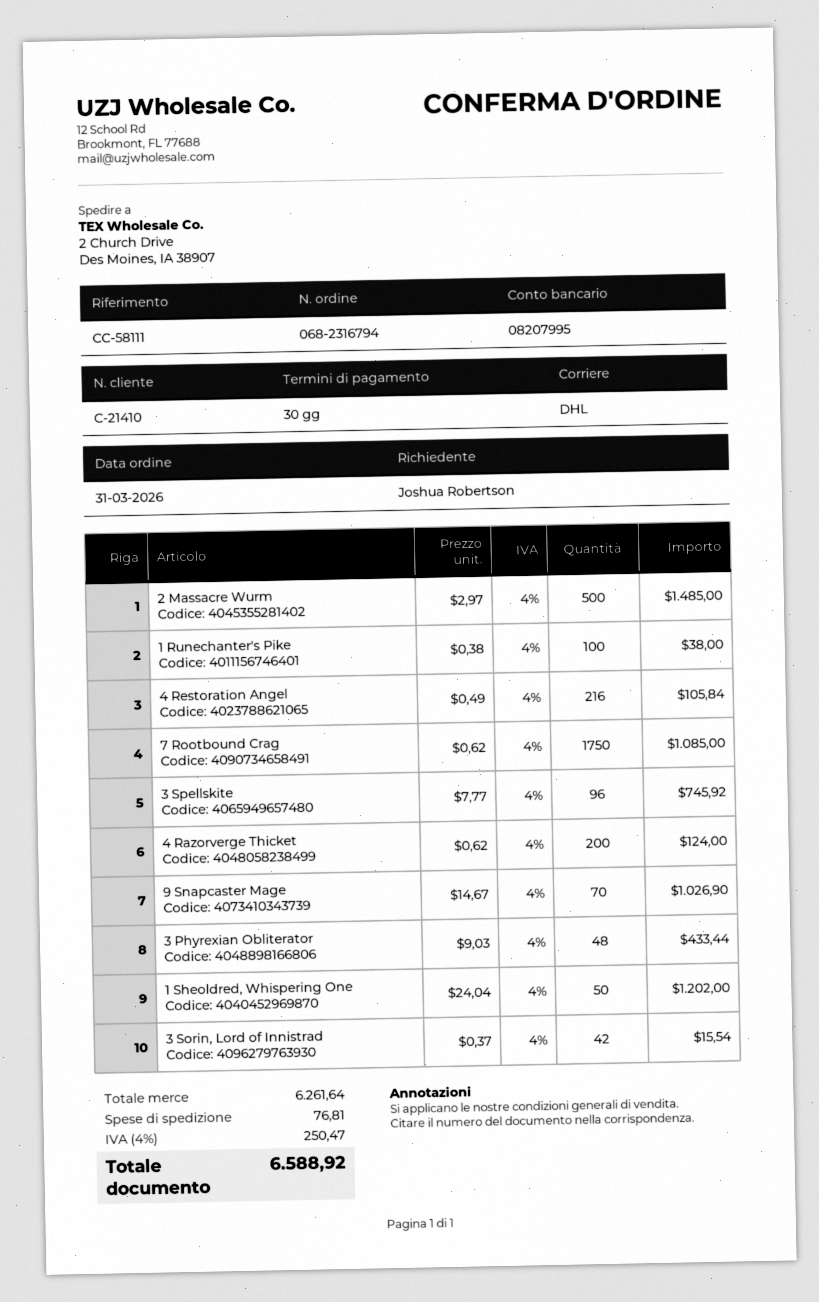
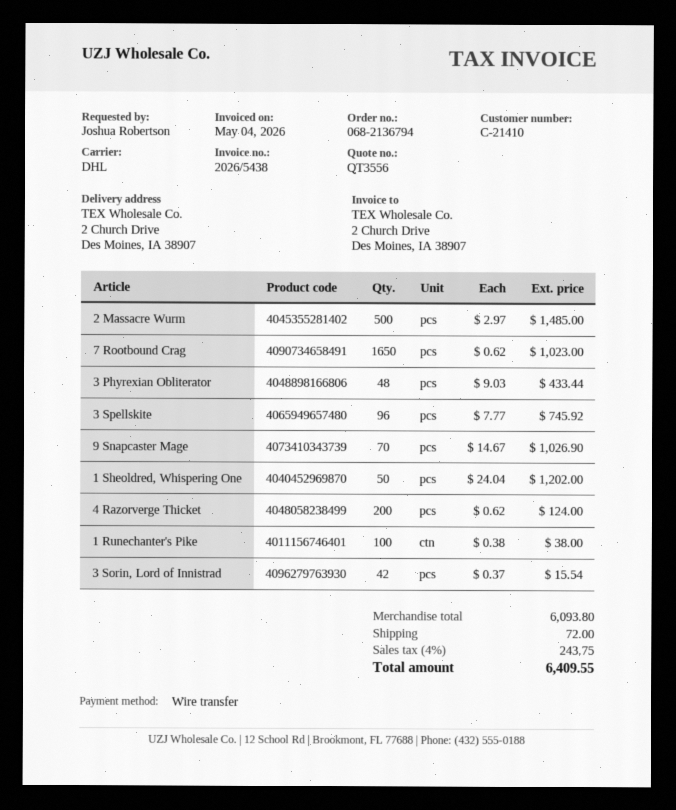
order number: 068-2316794 -> 068-2136794
4 Restoration Angel: 216 x 0.49 = 105.84 -> none
7 Rootbound Crag: 1750 x 0.62 = 1085.00 -> 1650 x 0.62 = 1023.00
subtotal: 6261.64 -> 6093.80
shipping: 76.81 -> 72.00
tax: 4% = 250.47 -> 4% = 243.75
total: 6588.92 -> 6409.55

